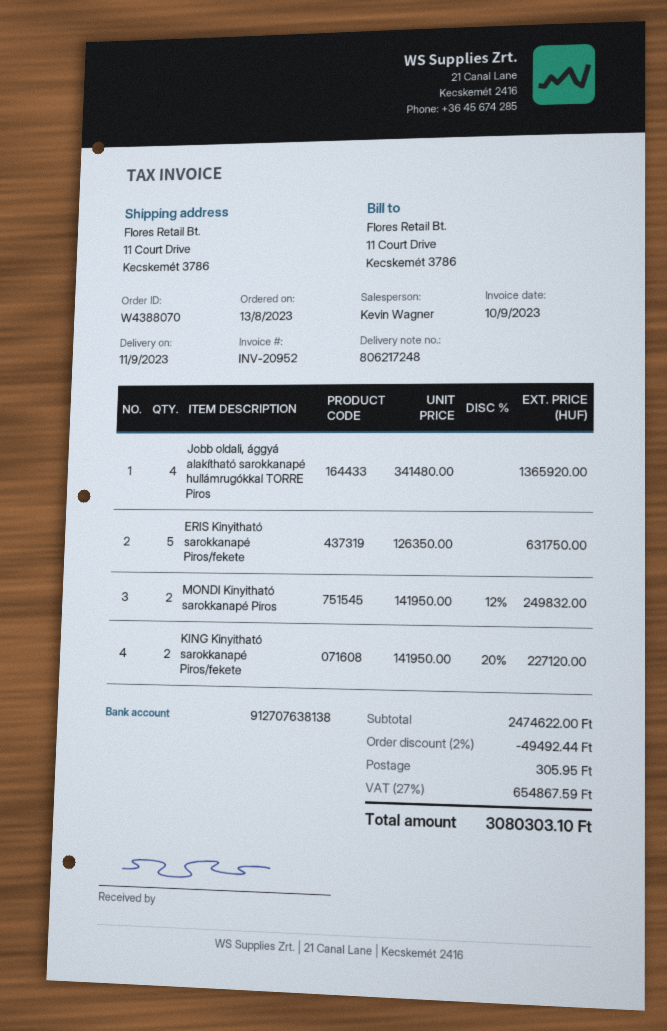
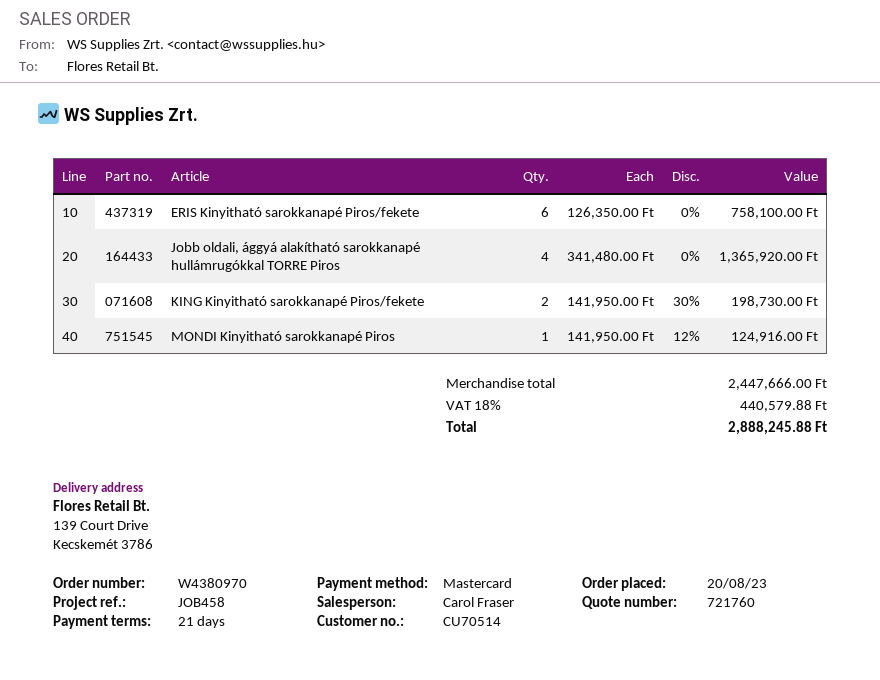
order number: W4388070 -> W4380970
order date: 2023-08-13 -> 2023-08-20
sales rep: Kevin Wagner -> Carol Fraser
ship to: 11 Court Drive, Kecskemét 3786 -> 139 Court Drive, Kecskemét 3786
ERIS Kinyitható sarokkanapé Piros/fekete: 5 x 126350.00 = 631750.00 -> 6 x 126350.00 = 758100.00
MONDI Kinyitható sarokkanapé Piros: 2 x 141950.00 - 12% = 249832.00 -> 1 x 141950.00 - 12% = 124916.00
KING Kinyitható sarokkanapé Piros/fekete: 2 x 141950.00 - 20% = 227120.00 -> 2 x 141950.00 - 30% = 198730.00
subtotal: 2474622.00 -> 2447666.00
discount: 2% = 49492.44 -> none
shipping: 305.95 -> none
tax: 27% = 654867.59 -> 18% = 440579.88
total: 3080303.10 -> 2888245.88

